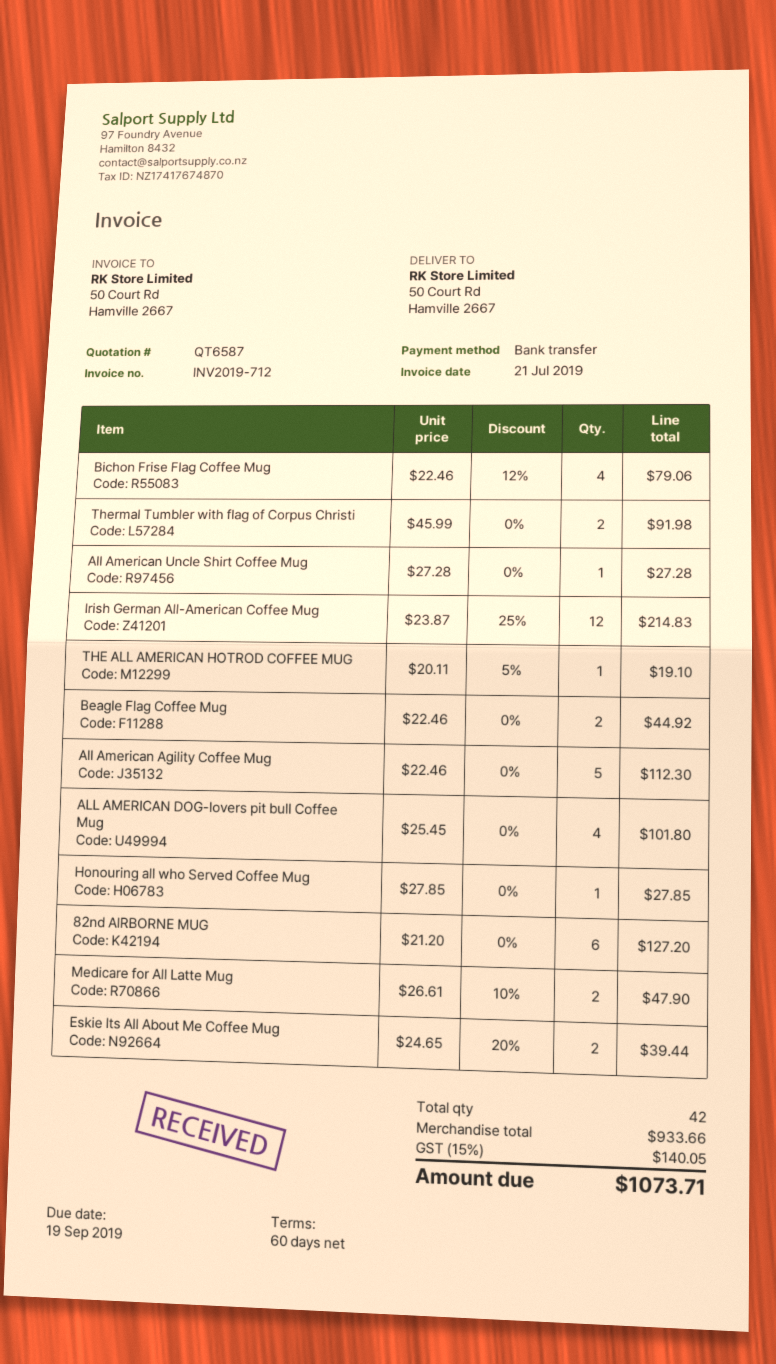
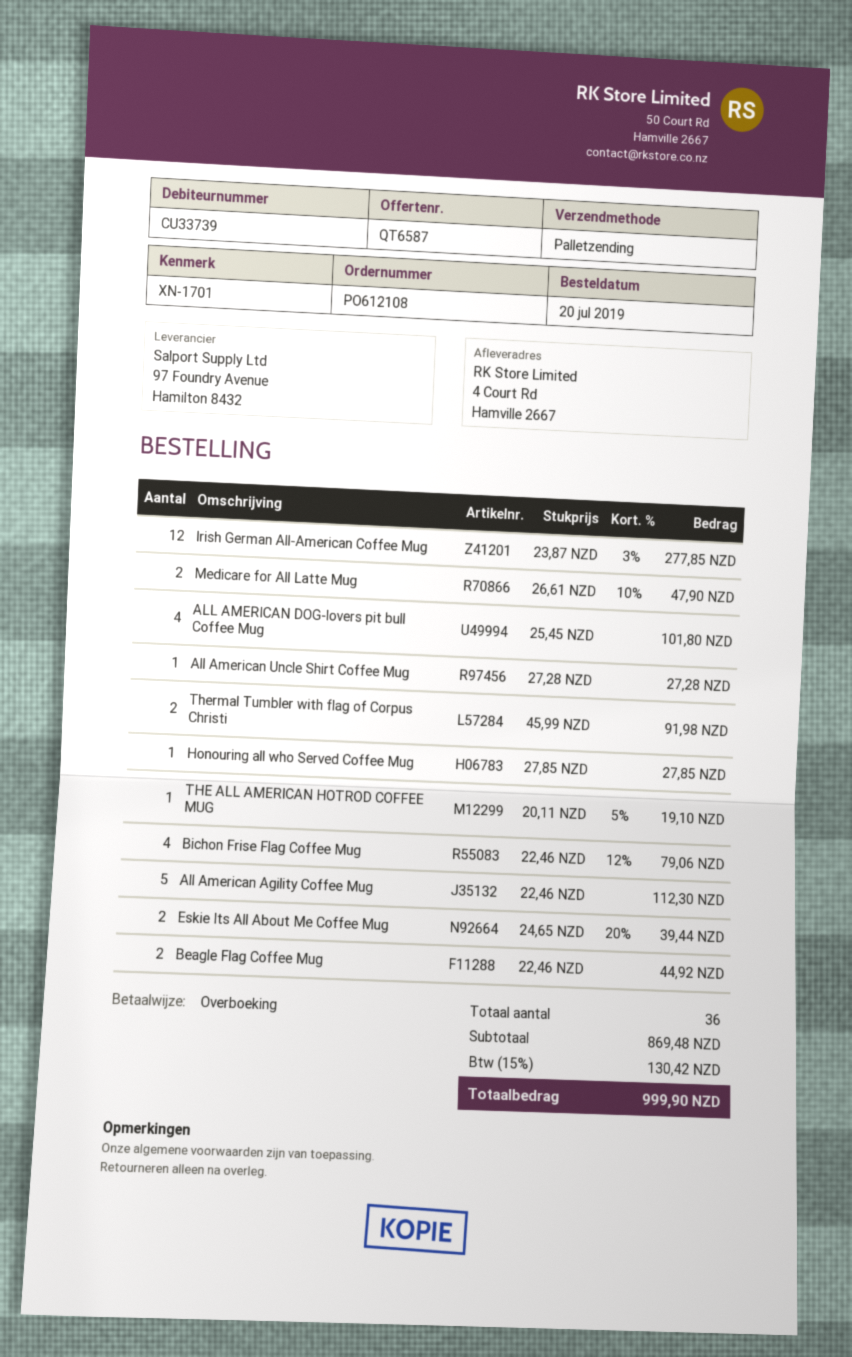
ship to: 50 Court Rd, Hamville 2667 -> 4 Court Rd, Hamville 2667
Irish German All-American Coffee Mug: 12 x 23.87 - 25% = 214.83 -> 12 x 23.87 - 3% = 277.85
82nd AIRBORNE MUG: 6 x 21.20 = 127.20 -> none
total quantity: 42 -> 36
subtotal: 933.66 -> 869.48
tax: 15% = 140.05 -> 15% = 130.42
total: 1073.71 -> 999.90

